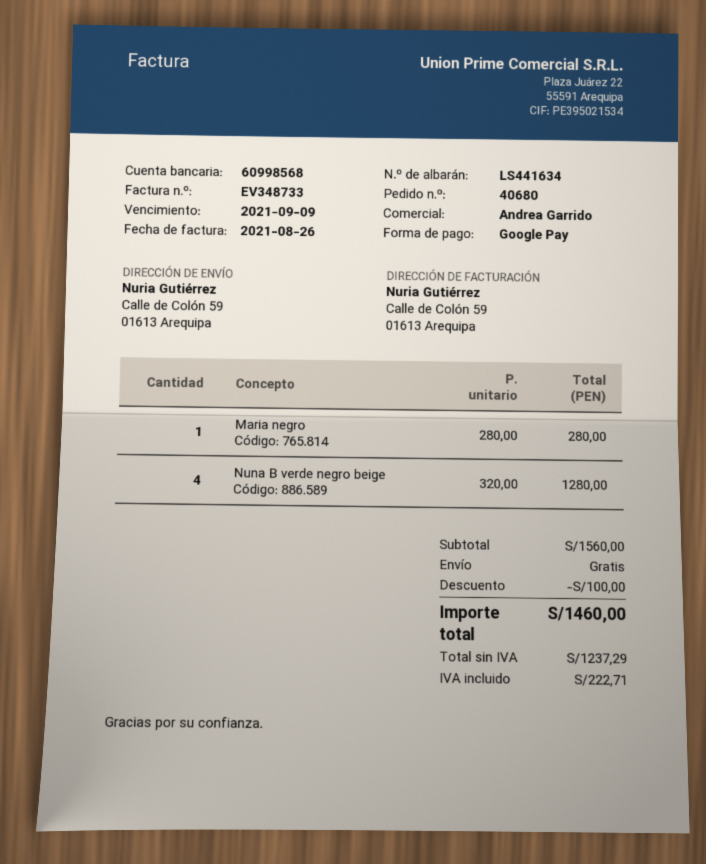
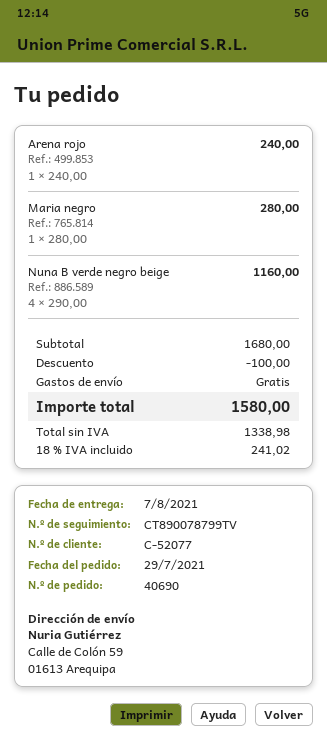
order number: 40680 -> 40690
Nuna B verde negro beige: 4 x 320.00 = 1280.00 -> 4 x 290.00 = 1160.00
Arena rojo: none -> 1 x 240.00 = 240.00
subtotal: 1560.00 -> 1680.00
net: 1237.29 -> 1338.98
tax: 222.71 -> 241.02
total: 1460.00 -> 1580.00

